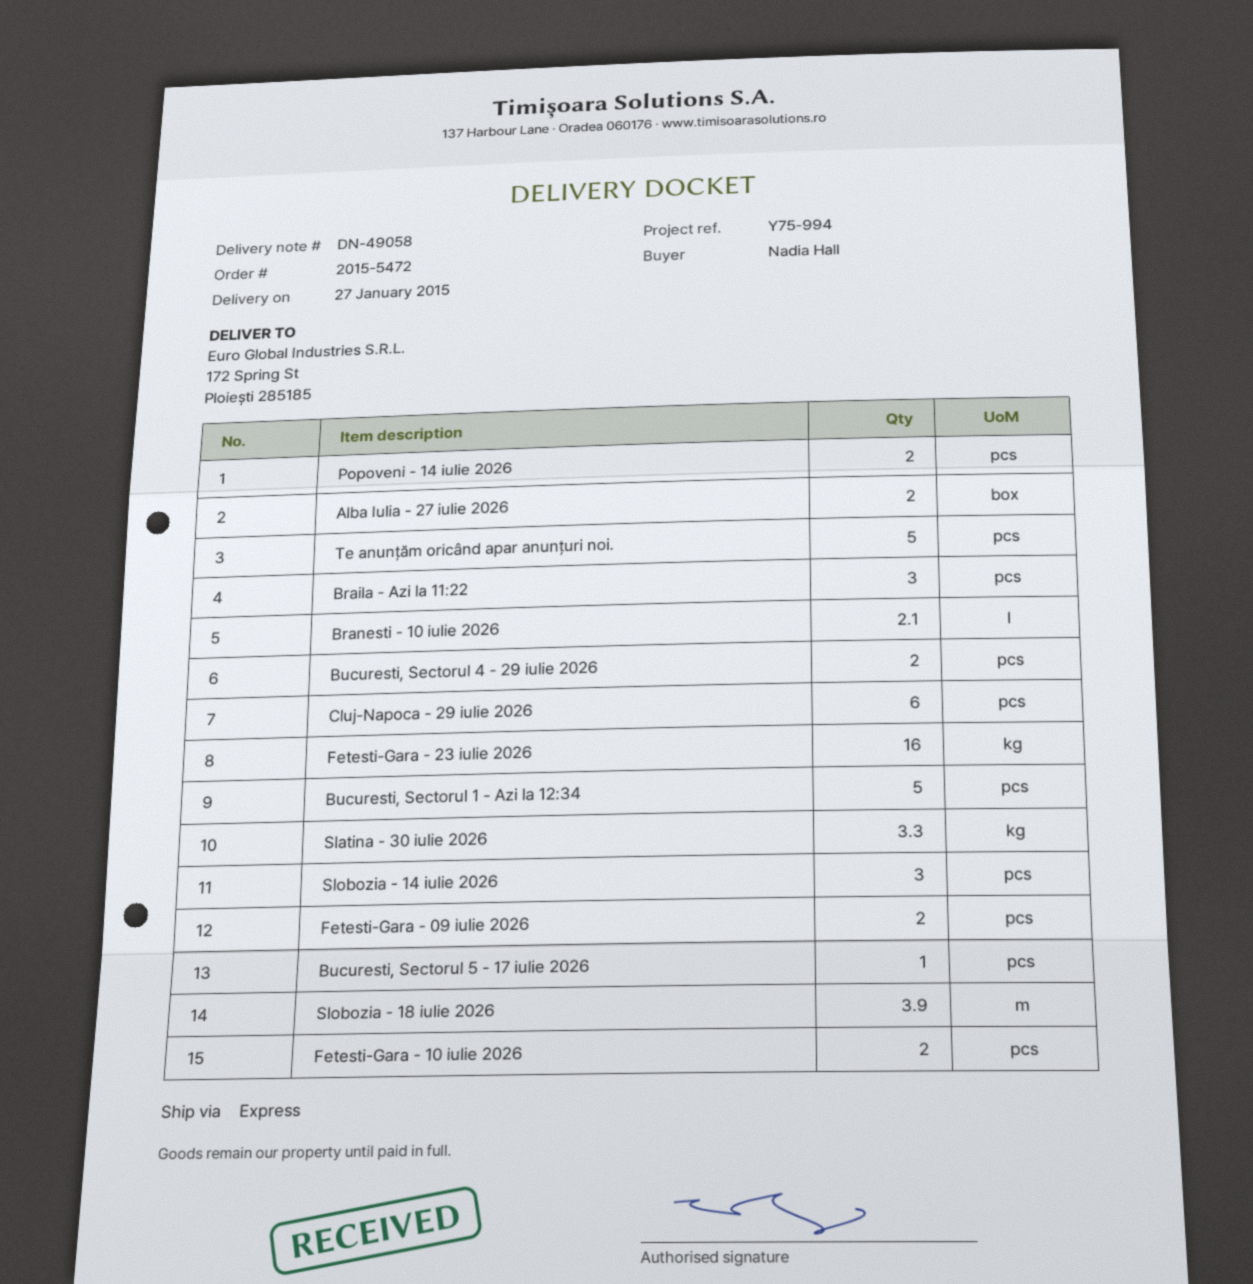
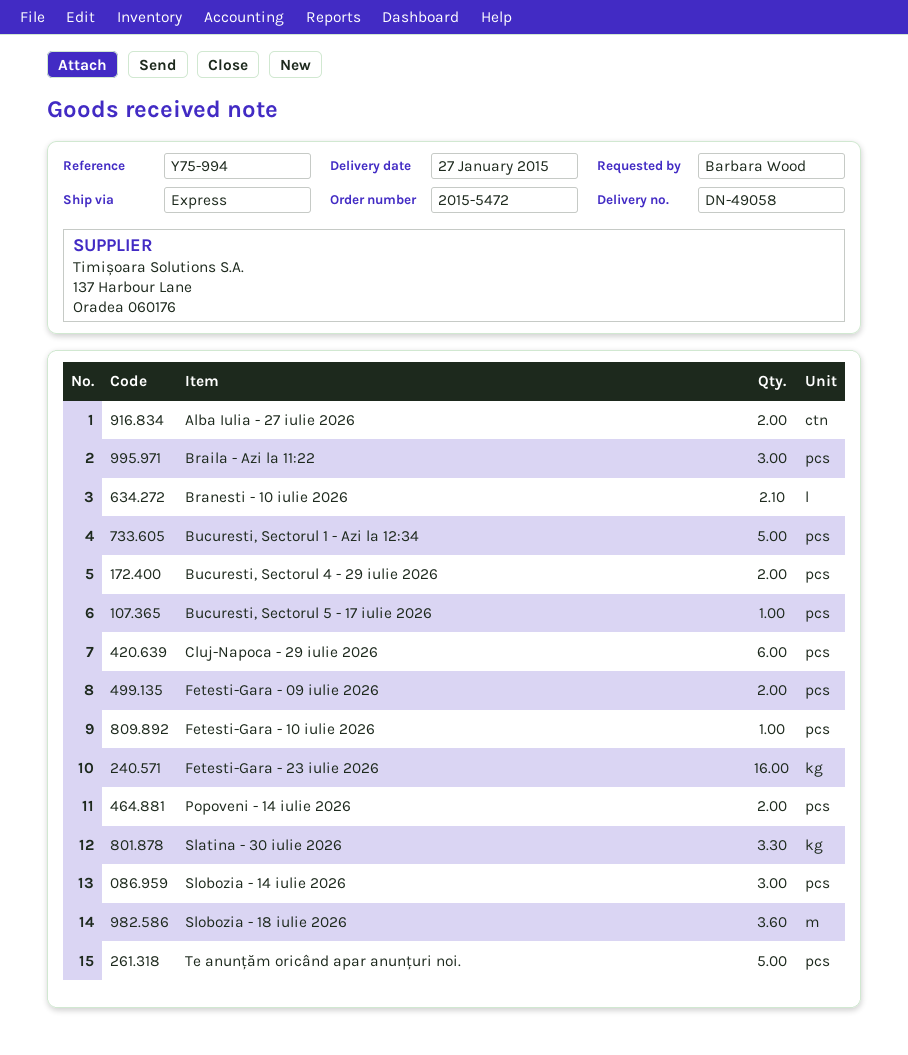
ordered by: Nadia Hall -> Barbara Wood
Slobozia - 18 iulie 2026: 3.9 -> 3.6
Fetesti-Gara - 10 iulie 2026: 2 -> 1

